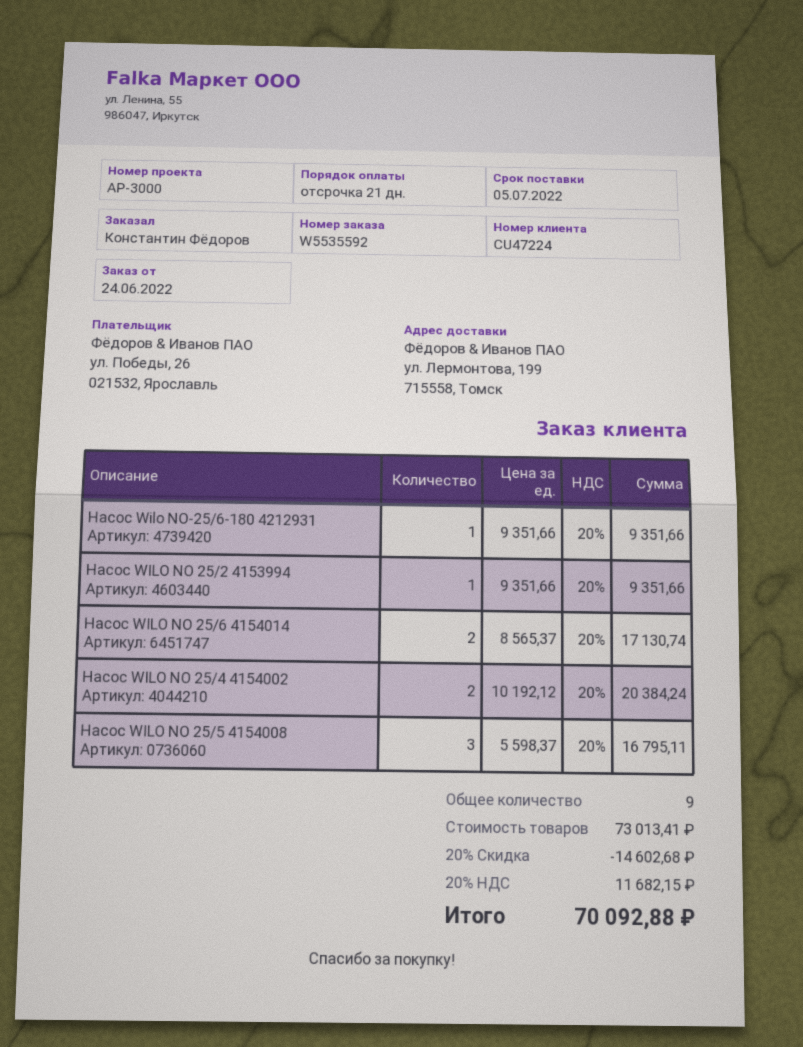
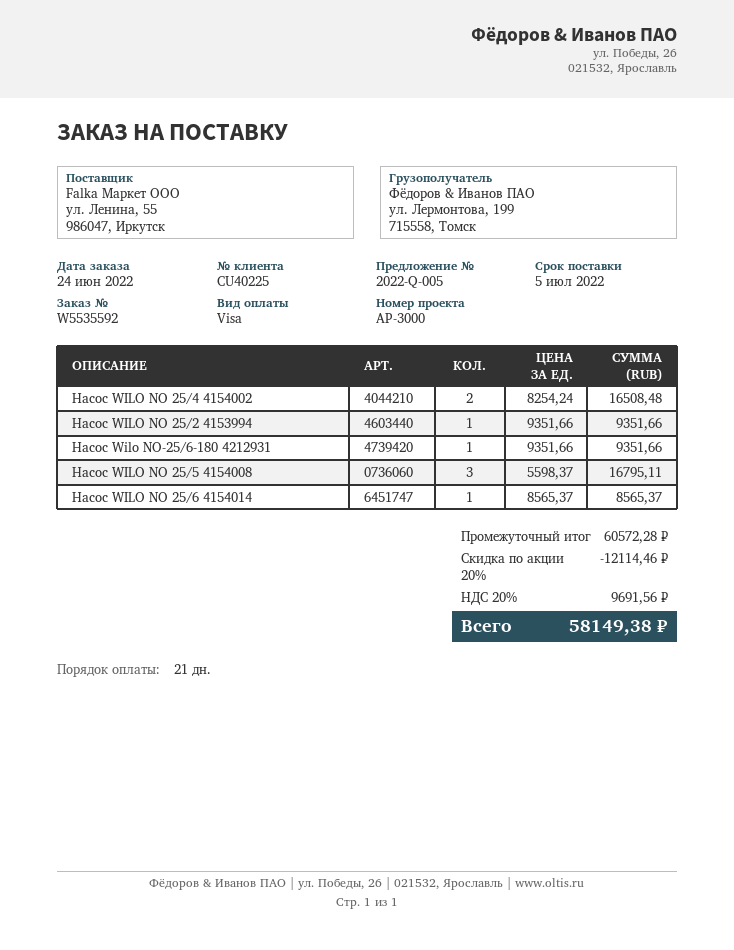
customer number: CU47224 -> CU40225
Насос WILO NO 25/6 4154014: 2 x 8565.37 = 17130.74 -> 1 x 8565.37 = 8565.37
Насос WILO NO 25/4 4154002: 2 x 10192.12 = 20384.24 -> 2 x 8254.24 = 16508.48
subtotal: 73013.41 -> 60572.28
discount: 20% = 14602.68 -> 20% = 12114.46
tax: 20% = 11682.15 -> 20% = 9691.56
total: 70092.88 -> 58149.38

